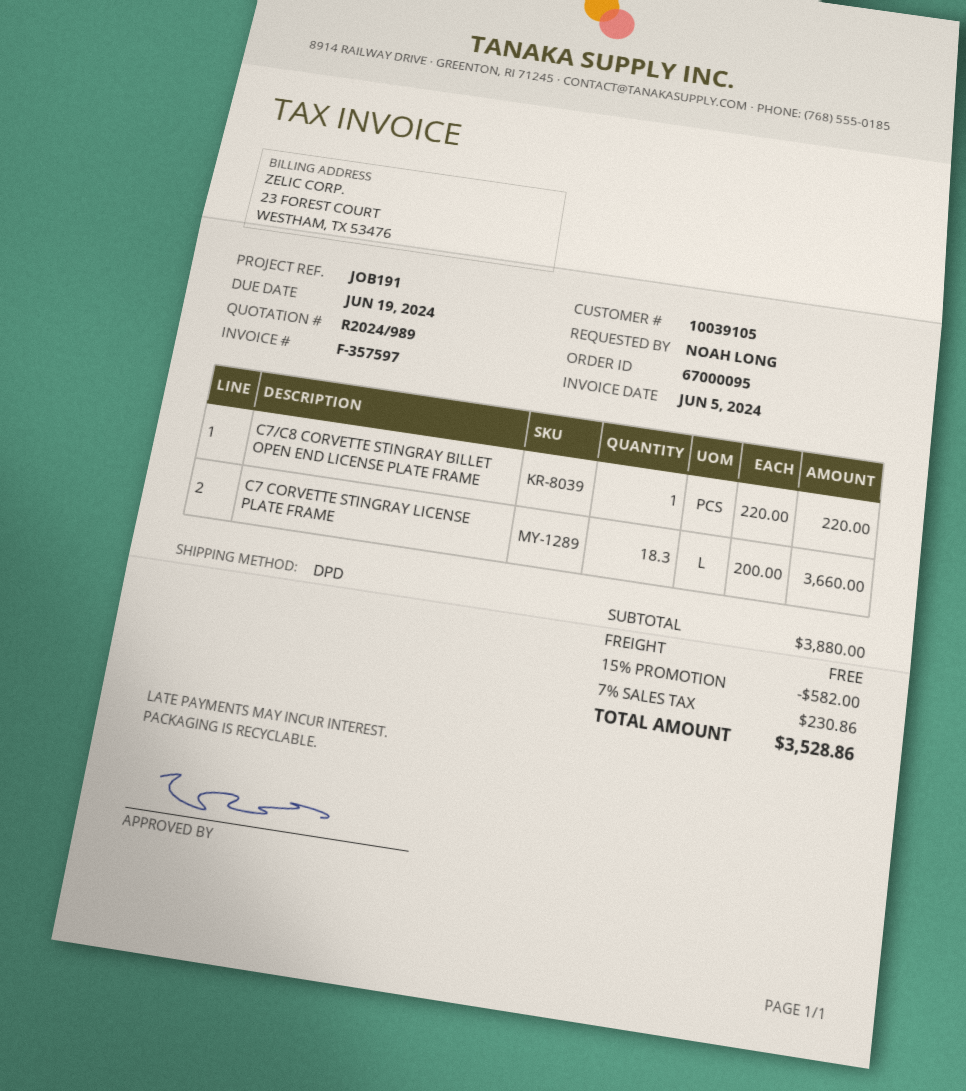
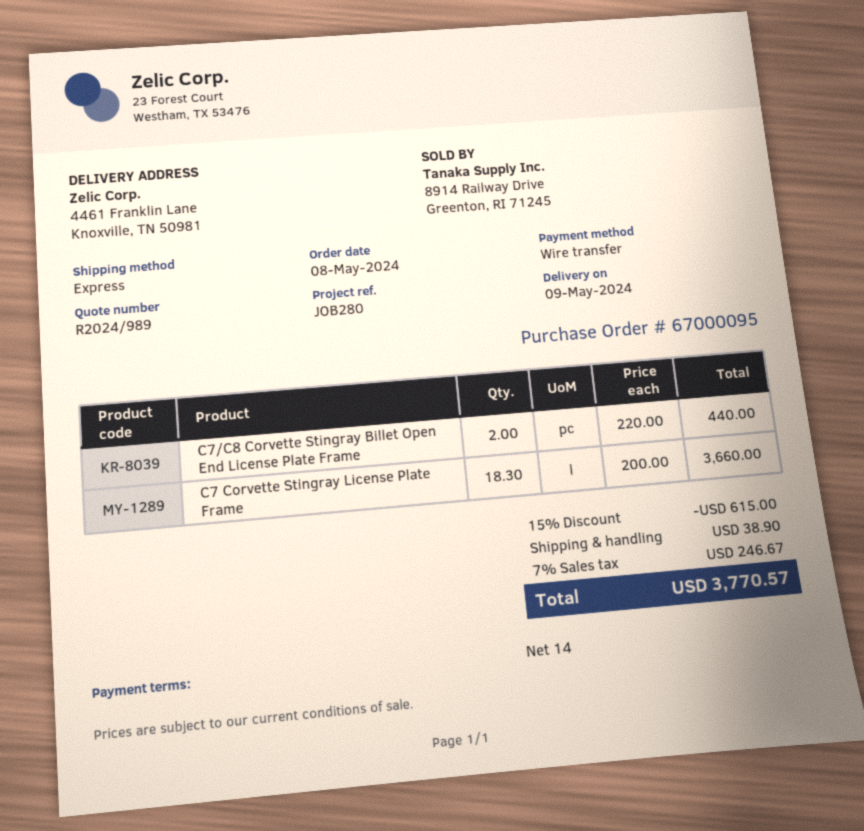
reference: JOB191 -> JOB280
shipping method: DPD -> express
C7/C8 CORVETTE STINGRAY BILLET OPEN END LICENSE PLATE FRAME: 1 x 220.00 = 220.00 -> 2 x 220.00 = 440.00
discount: 15% = 582.00 -> 15% = 615.00
shipping: 0.00 -> 38.90
tax: 7% = 230.86 -> 7% = 246.67
total: 3528.86 -> 3770.57

